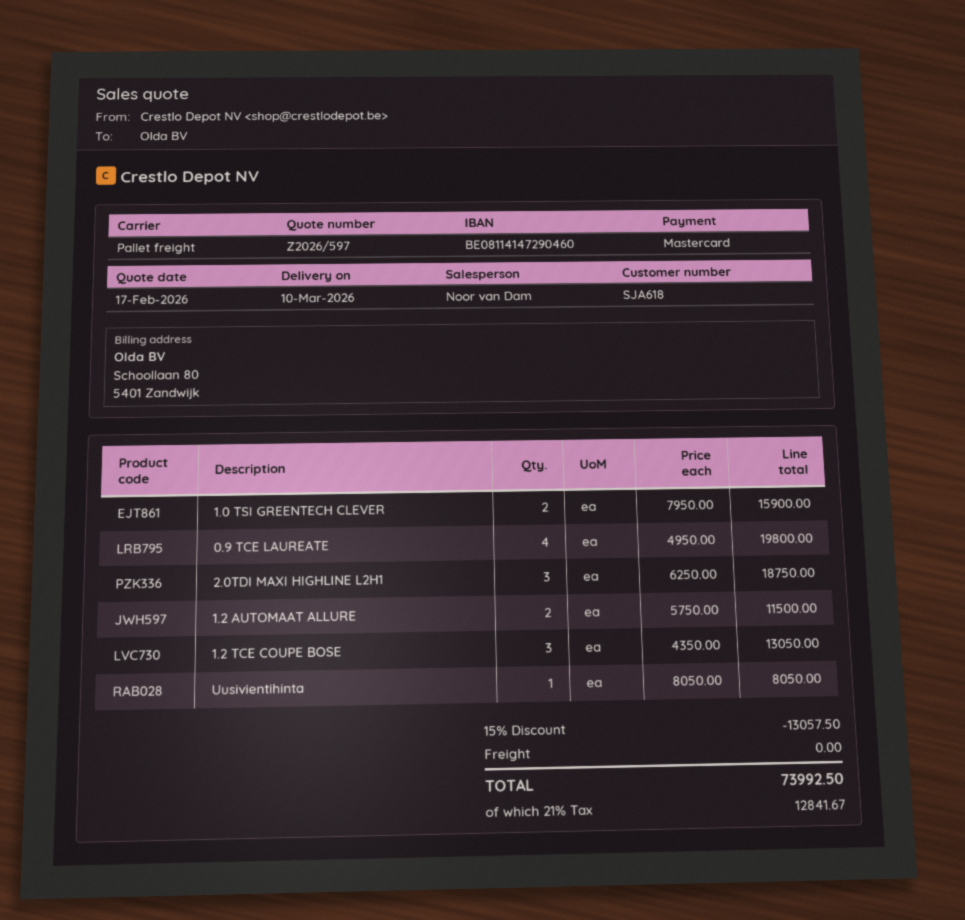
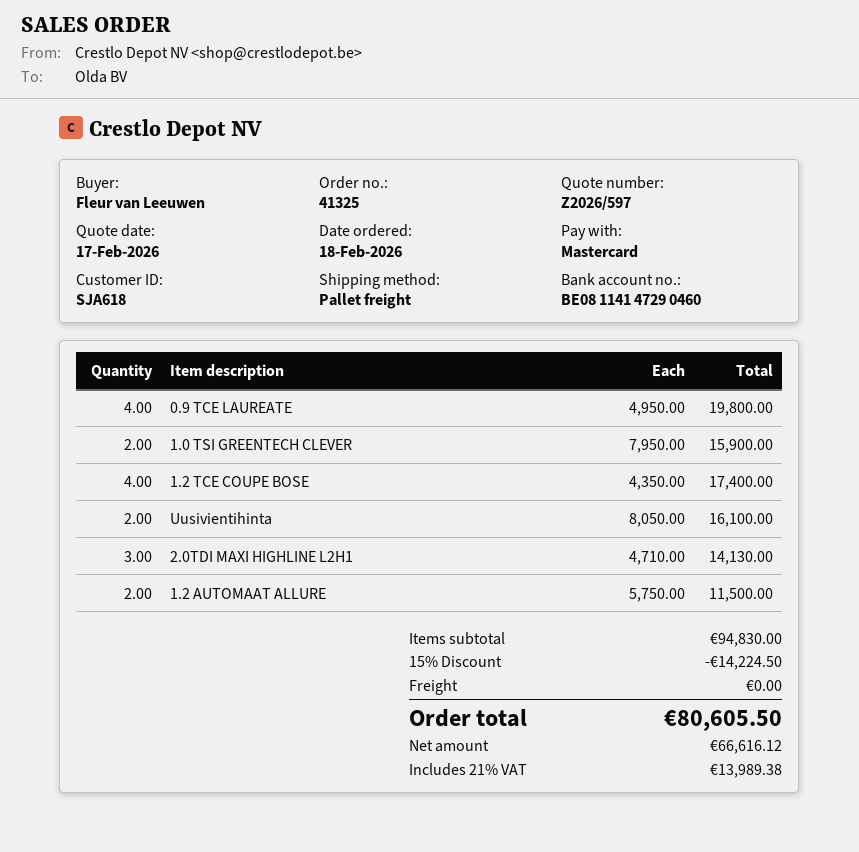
2.0TDI MAXI HIGHLINE L2H1: 3 x 6250.00 = 18750.00 -> 3 x 4710.00 = 14130.00
1.2 TCE COUPE BOSE: 3 x 4350.00 = 13050.00 -> 4 x 4350.00 = 17400.00
Uusivientihinta: 1 x 8050.00 = 8050.00 -> 2 x 8050.00 = 16100.00
discount: 15% = 13057.50 -> 15% = 14224.50
tax: 21% = 12841.67 -> 21% = 13989.38
total: 73992.50 -> 80605.50

